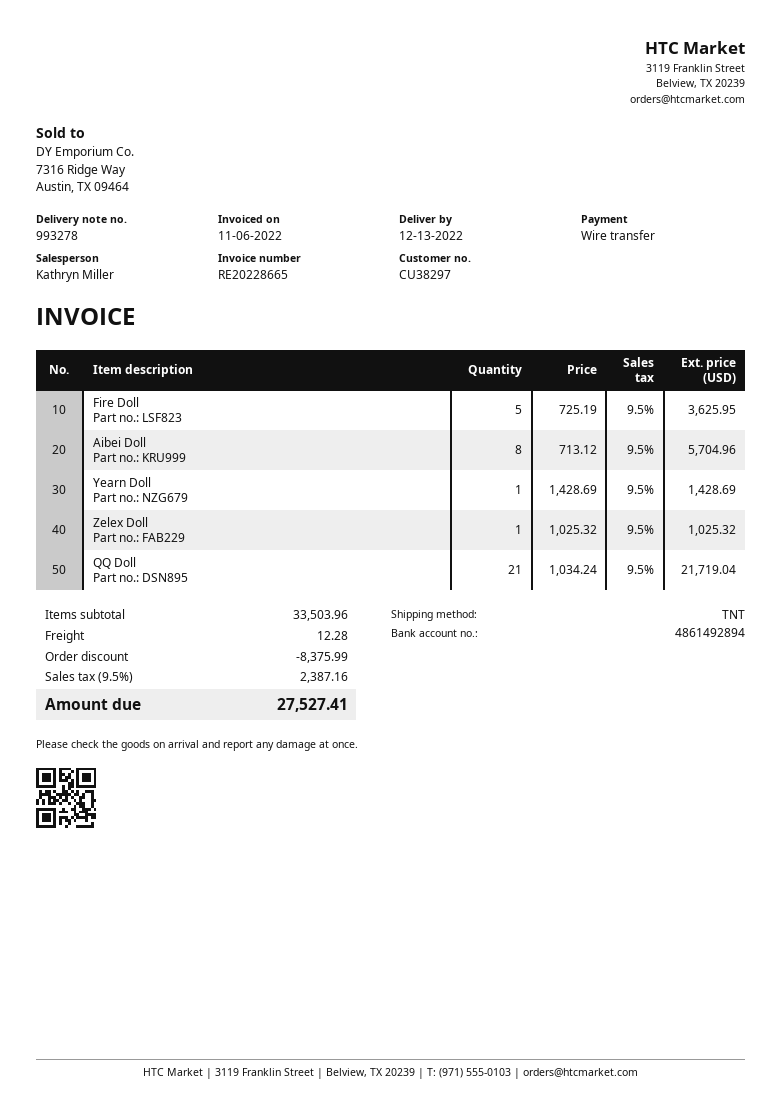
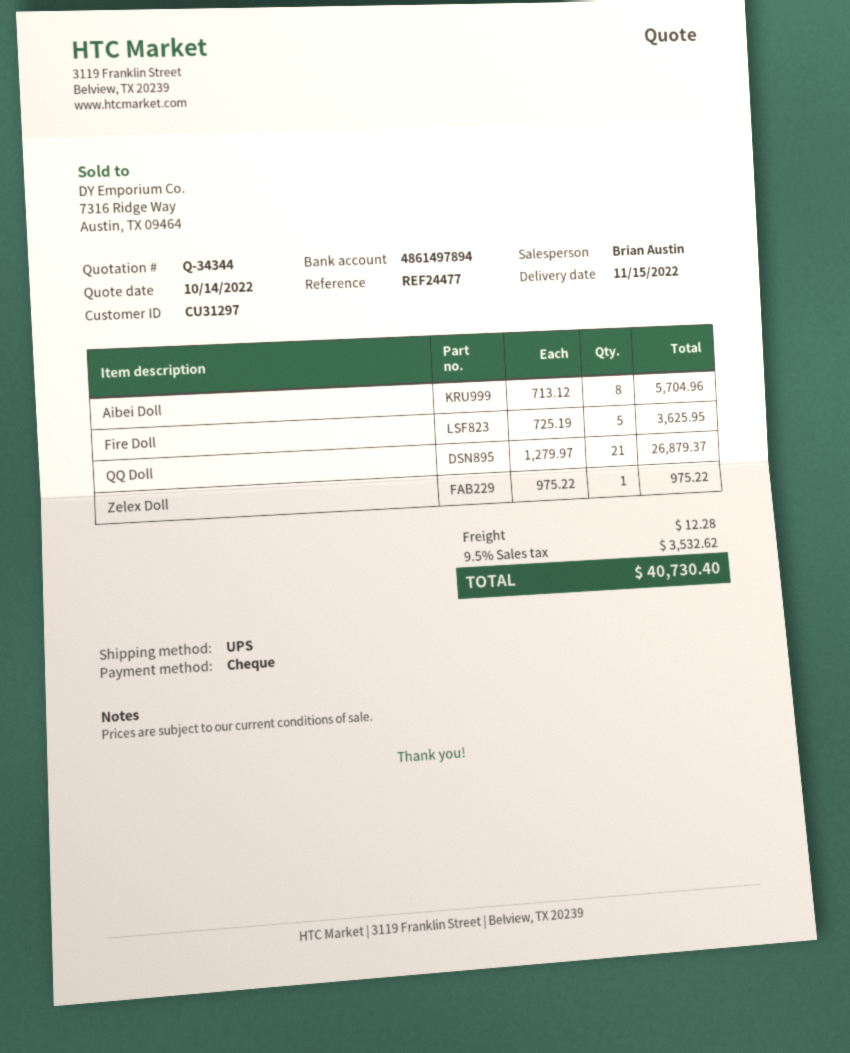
delivery date: 2022-12-13 -> 2022-11-15
customer number: CU38297 -> CU31297
sales rep: Kathryn Miller -> Brian Austin
payment method: bank transfer -> cheque
bank account: 4861492894 -> 4861497894
shipping method: TNT -> UPS
Yearn Doll: 1 x 1428.69 = 1428.69 -> none
Zelex Doll: 1 x 1025.32 = 1025.32 -> 1 x 975.22 = 975.22
QQ Doll: 21 x 1034.24 = 21719.04 -> 21 x 1279.97 = 26879.37
discount: 8375.99 -> none
tax: 9.5% = 2387.16 -> 9.5% = 3532.62
total: 27527.41 -> 40730.40

